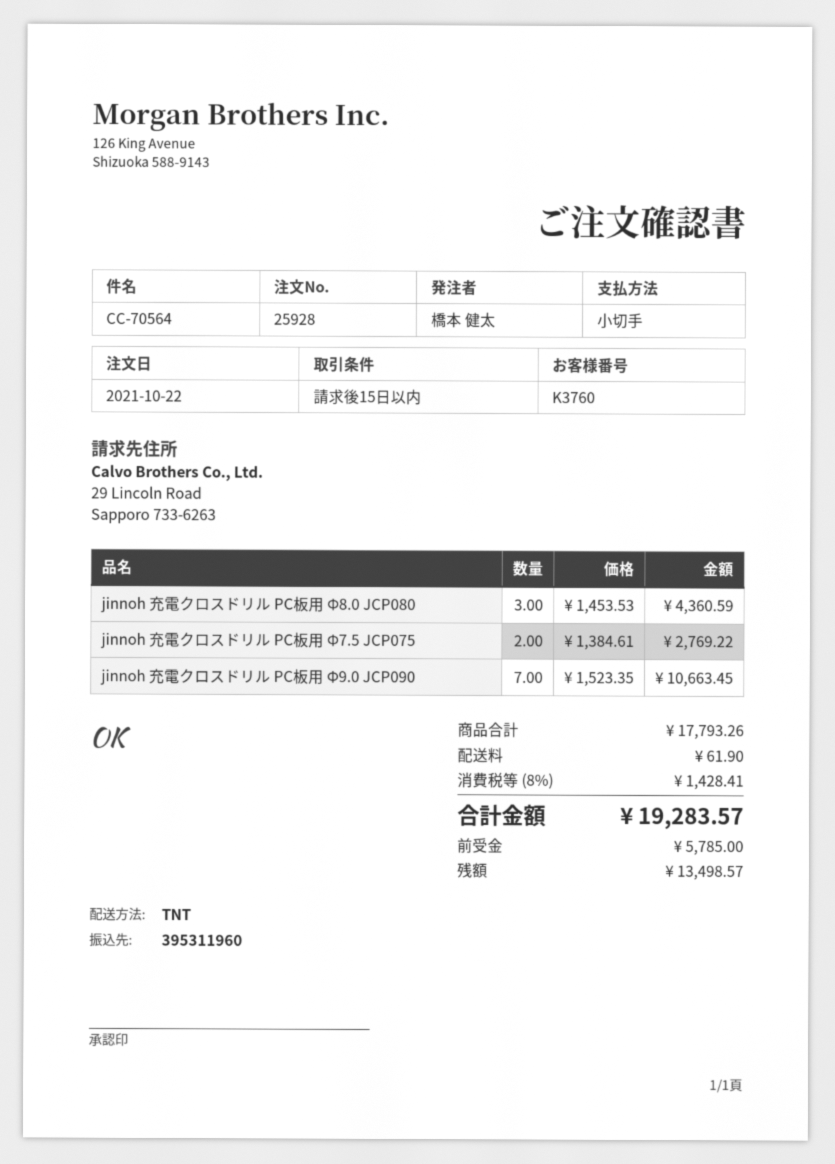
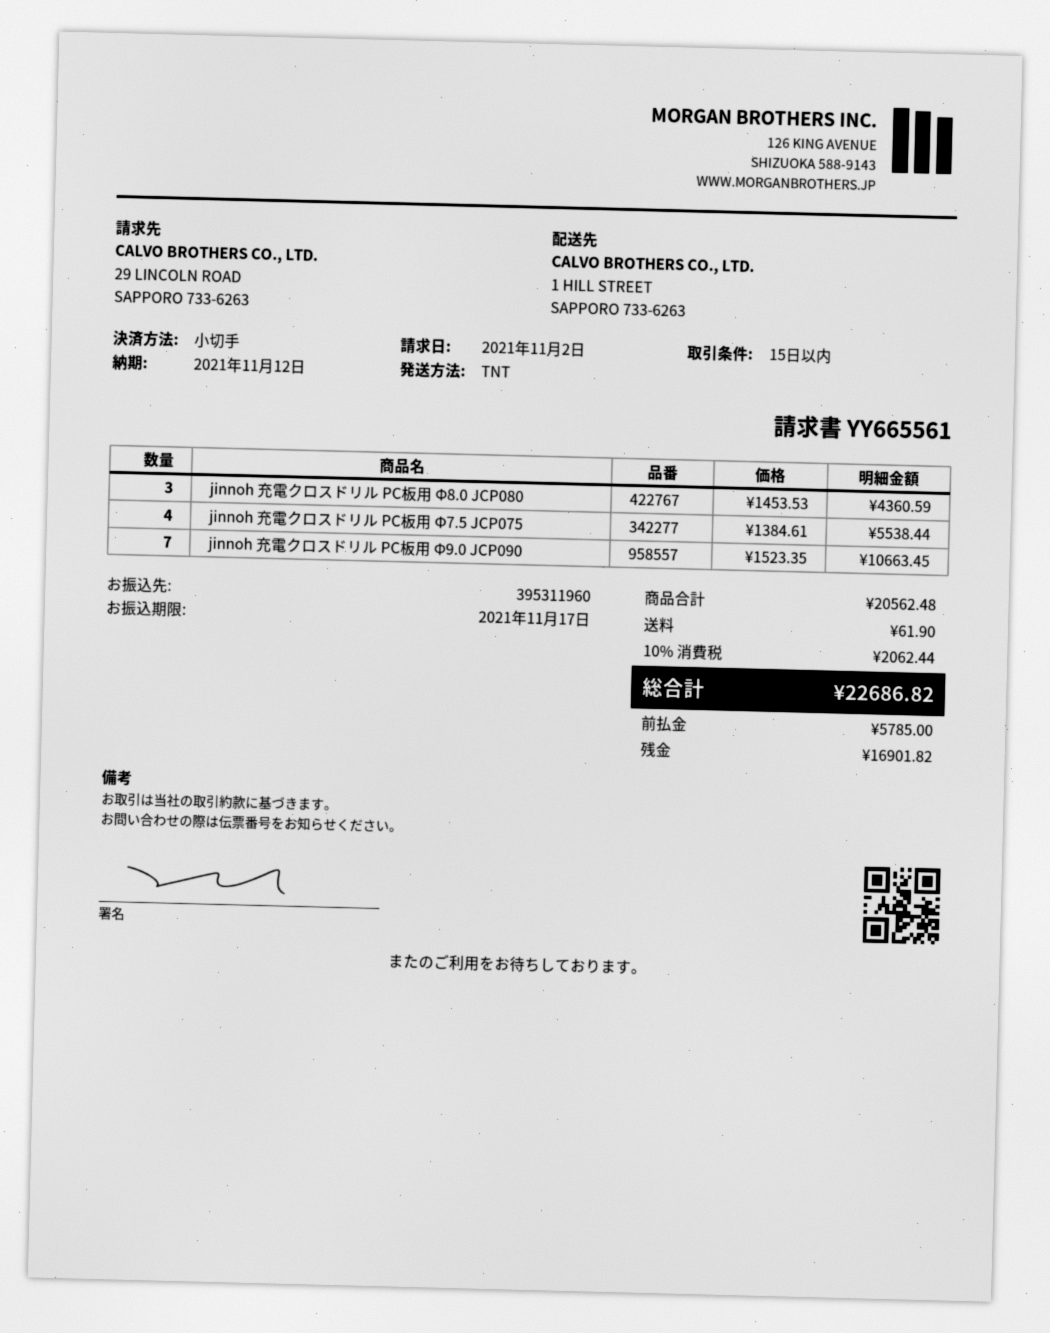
jinnoh 充電クロスドリル PC板用 Φ7.5 JCP075: 2 x 1384.61 = 2769.22 -> 4 x 1384.61 = 5538.44
subtotal: 17793.26 -> 20562.48
tax: 8% = 1428.41 -> 10% = 2062.44
total: 19283.57 -> 22686.82
balance: 13498.57 -> 16901.82

